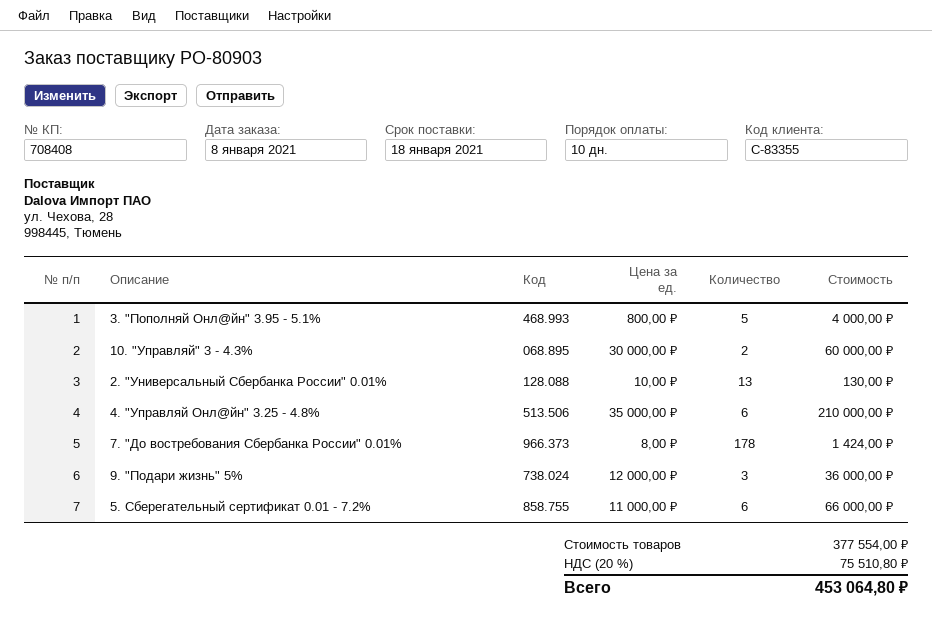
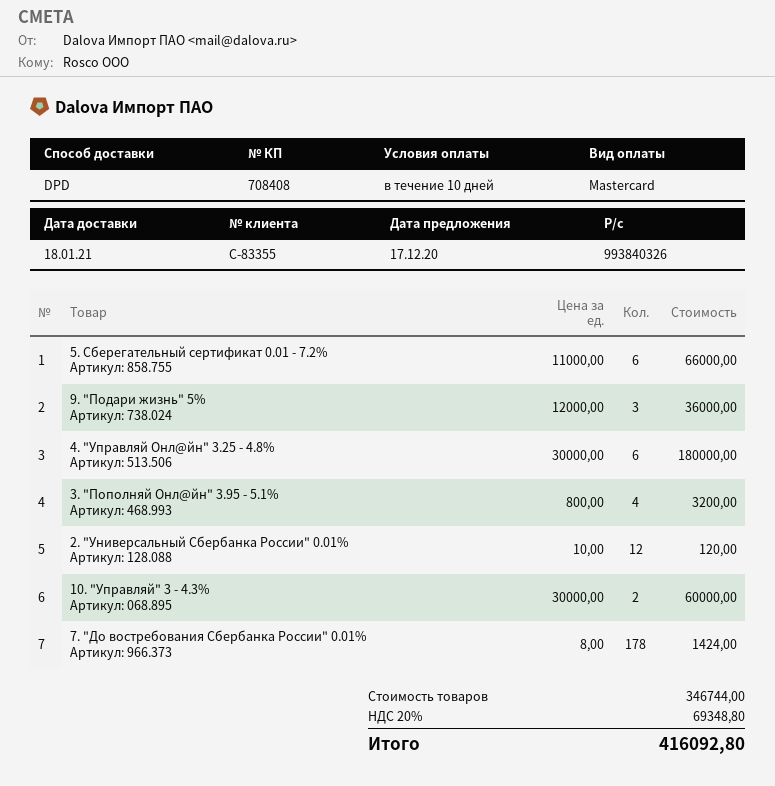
3. "Пополняй Онл@йн" 3.95 ‑ 5.1%: 5 x 800.00 = 4000.00 -> 4 x 800.00 = 3200.00
2. "Универсальный Сбербанка России" 0.01%: 13 x 10.00 = 130.00 -> 12 x 10.00 = 120.00
4. "Управляй Онл@йн" 3.25 ‑ 4.8%: 6 x 35000.00 = 210000.00 -> 6 x 30000.00 = 180000.00
subtotal: 377554.00 -> 346744.00
tax: 20% = 75510.80 -> 20% = 69348.80
total: 453064.80 -> 416092.80

